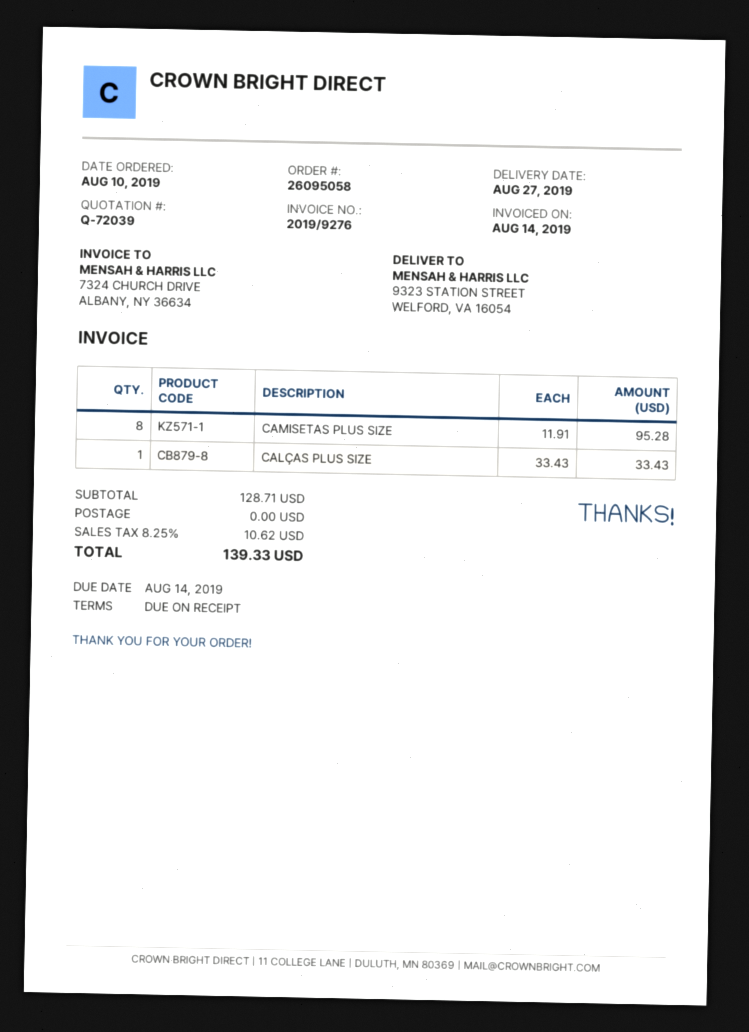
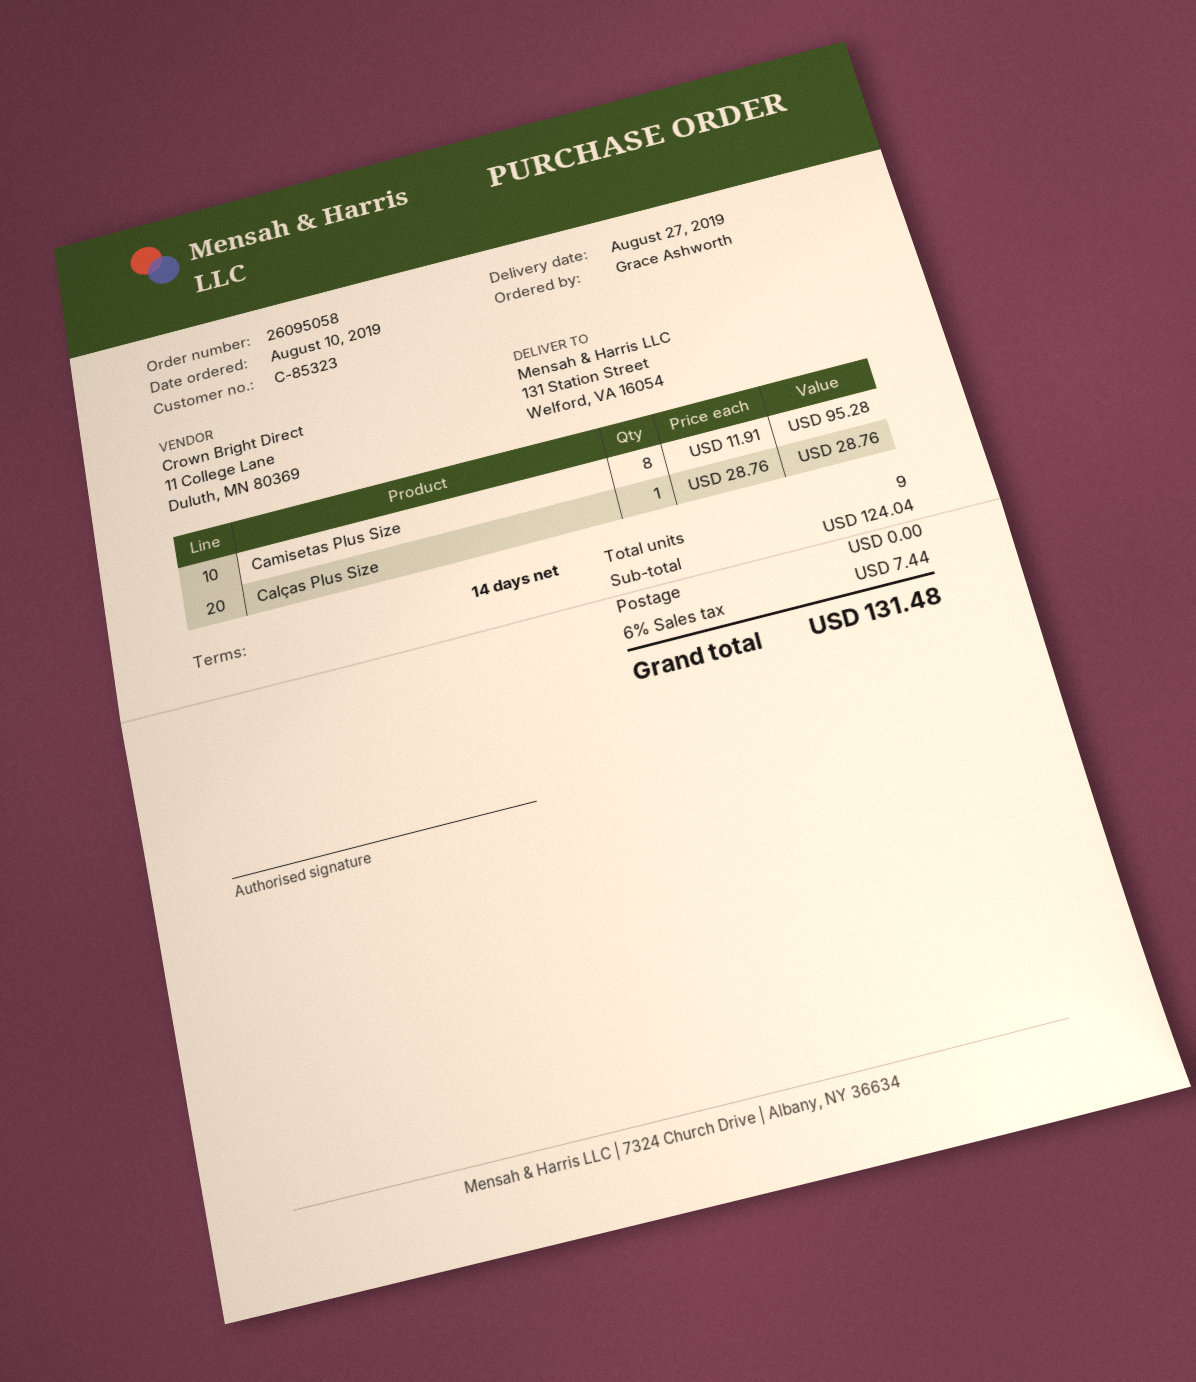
payment terms: on receipt -> 14 days
ship to: 9323 STATION STREET, WELFORD, VA 16054 -> 131 Station Street, Welford, VA 16054
CALÇAS PLUS SIZE: 1 x 33.43 = 33.43 -> 1 x 28.76 = 28.76
subtotal: 128.71 -> 124.04
tax: 8.25% = 10.62 -> 6% = 7.44
total: 139.33 -> 131.48

